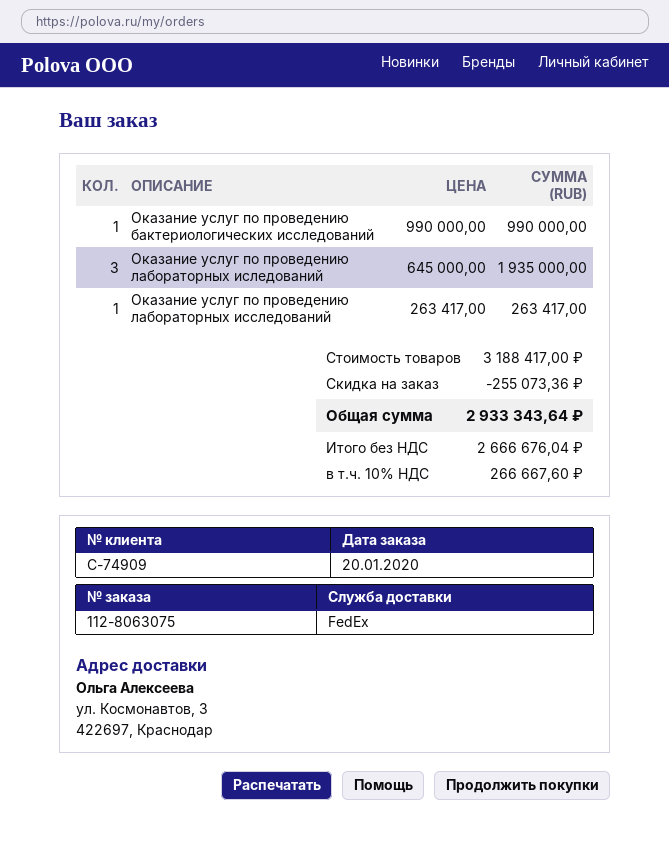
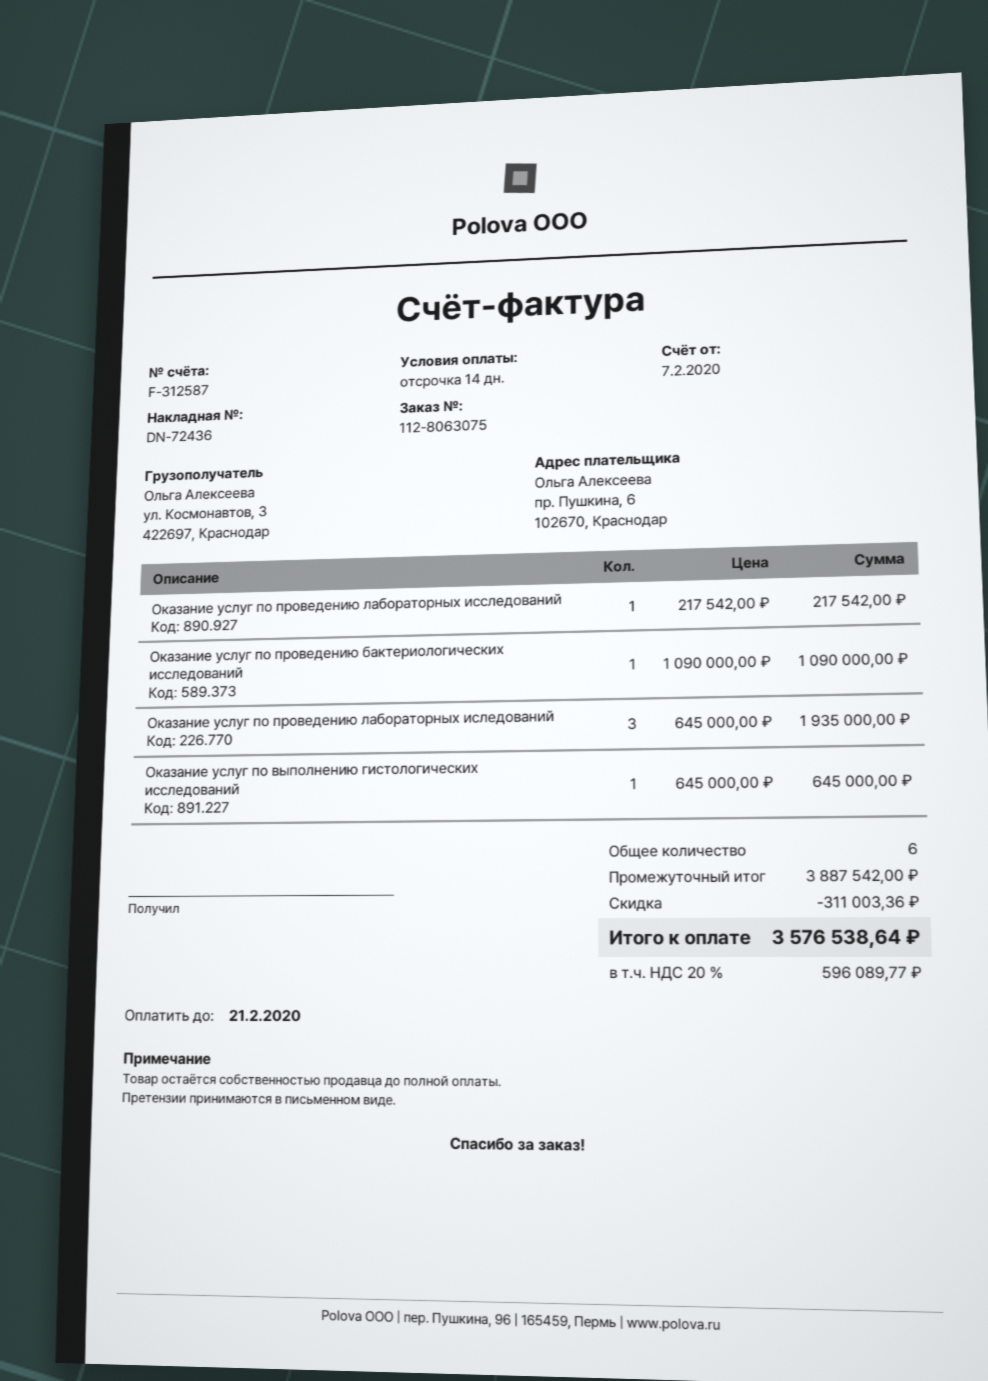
Оказание услуг по проведению бактериологических исследований: 1 x 990000.00 = 990000.00 -> 1 x 1090000.00 = 1090000.00
Оказание услуг по проведению лабораторных исследований: 1 x 263417.00 = 263417.00 -> 1 x 217542.00 = 217542.00
Оказание услуг по выполнению гистологических исследований: none -> 1 x 645000.00 = 645000.00
subtotal: 3188417.00 -> 3887542.00
discount: 255073.36 -> 311003.36
tax: 10% = 266667.60 -> 20% = 596089.77
total: 2933343.64 -> 3576538.64

